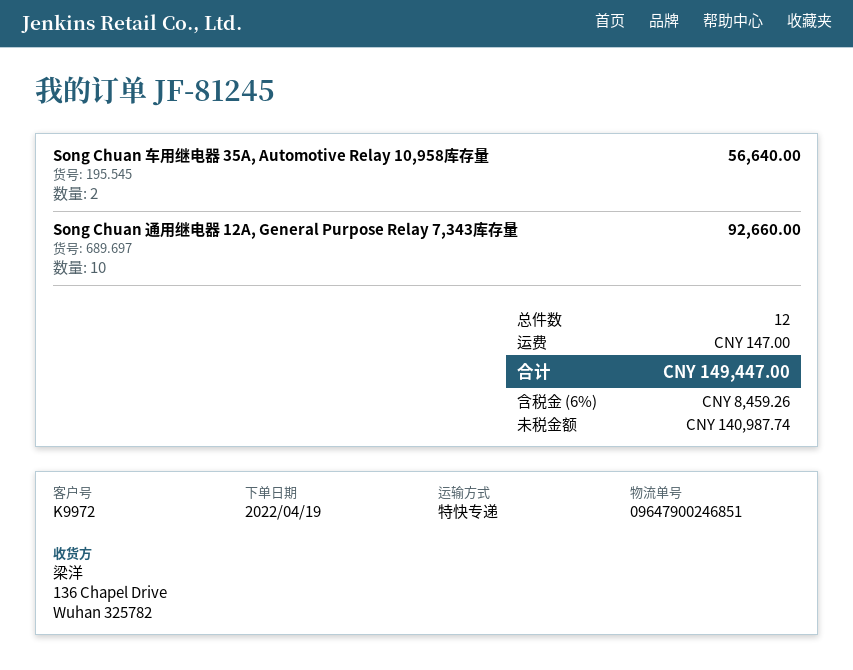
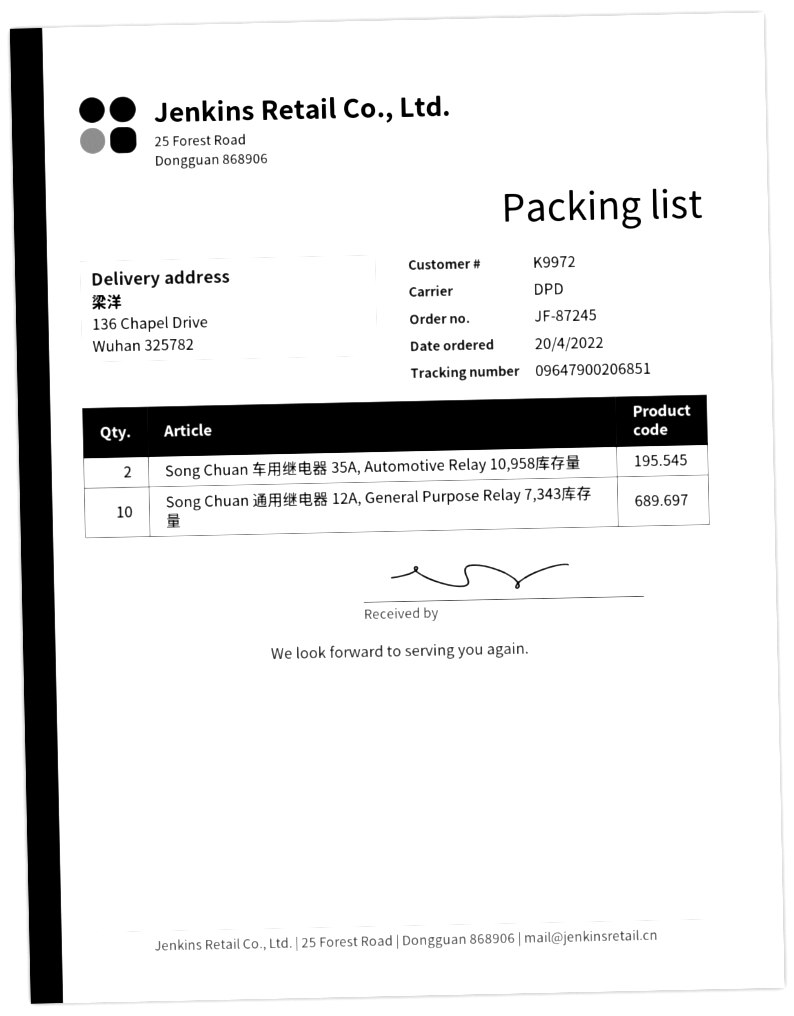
order number: JF-81245 -> JF-87245
order date: 2022-04-19 -> 2022-04-20
shipping method: express -> DPD
tracking number: 09647900246851 -> 09647900206851

